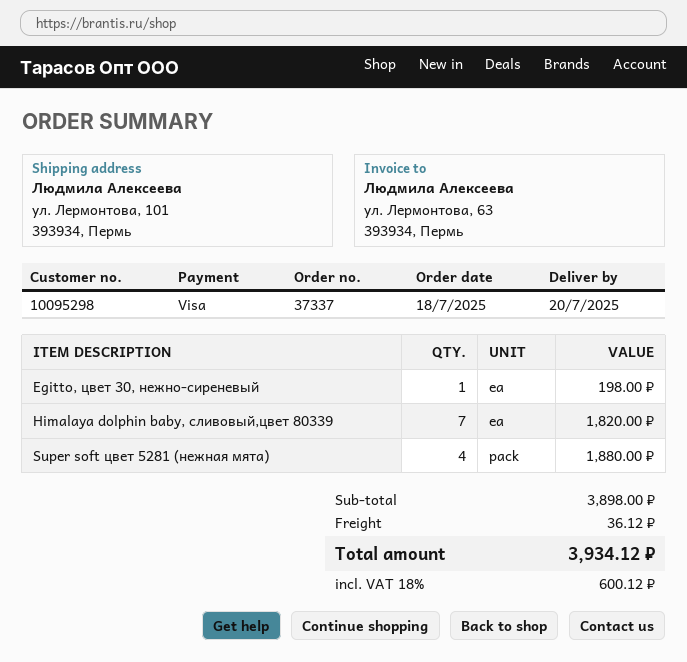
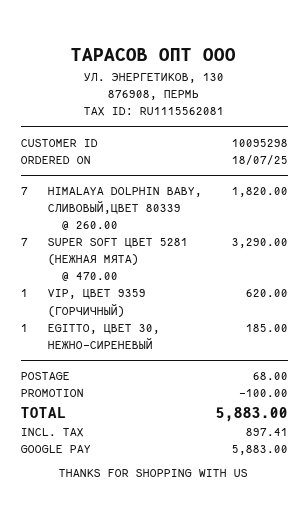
payment method: Visa -> Google Pay
Egitto, цвет 30, нежно-сиреневый: 1 for 198.00 -> 1 for 185.00
Super soft цвет 5281 (нежная мята): 4 for 1880.00 -> 7 for 3290.00
VIP, ЦВЕТ 9359 (ГОРЧИЧНЫЙ): none -> 1 for 620.00
discount: none -> 100.00
shipping: 36.12 -> 68.00
tax: 600.12 -> 897.41
total: 3934.12 -> 5883.00

